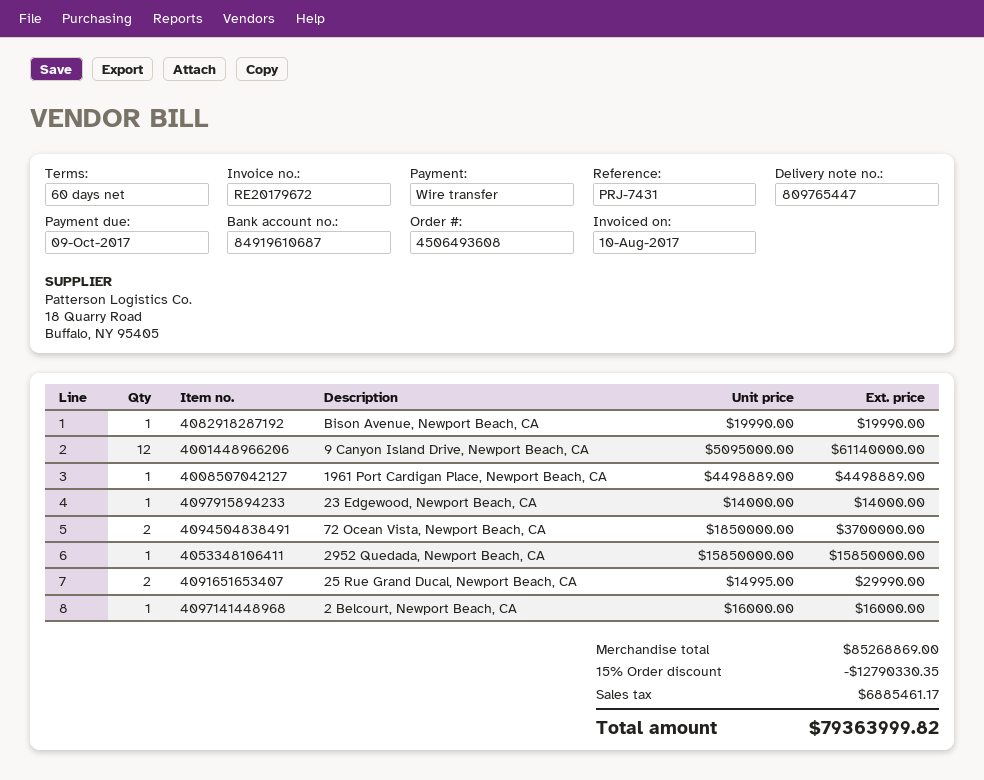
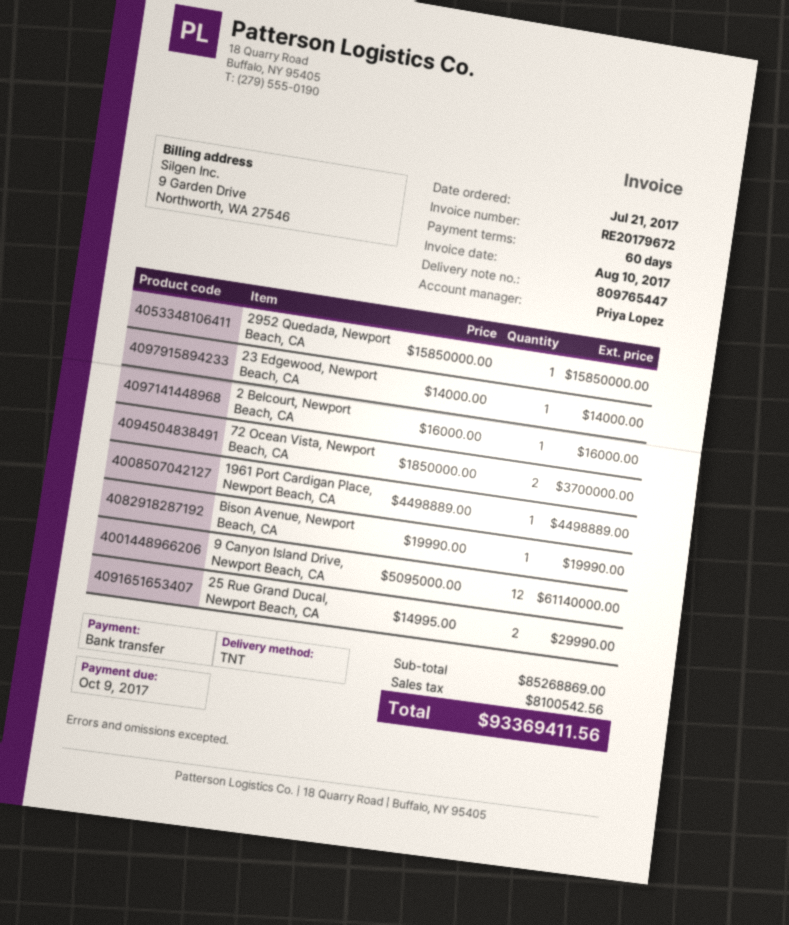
discount: 15% = 12790330.35 -> none
tax: 6885461.17 -> 8100542.56
total: 79363999.82 -> 93369411.56

